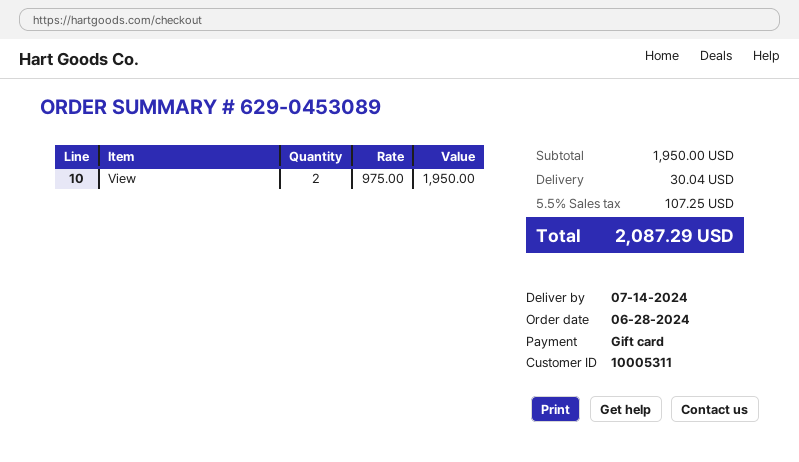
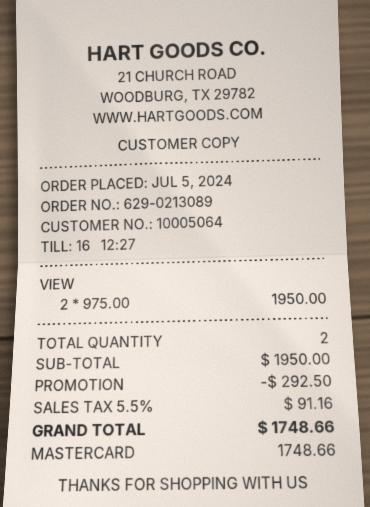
order number: 629-0453089 -> 629-0213089
order date: 2024-06-28 -> 2024-07-05
customer number: 10005311 -> 10005064
payment method: gift card -> Mastercard
discount: none -> 292.50
shipping: 30.04 -> none
tax: 5.5% = 107.25 -> 5.5% = 91.16
total: 2087.29 -> 1748.66

